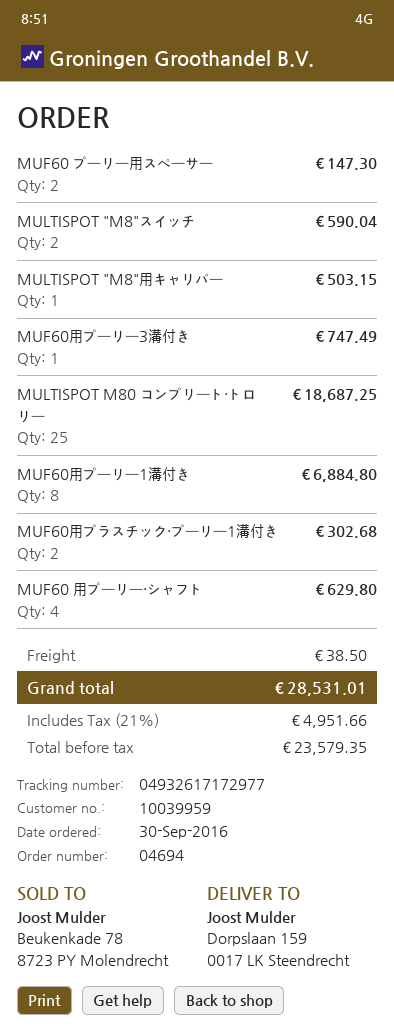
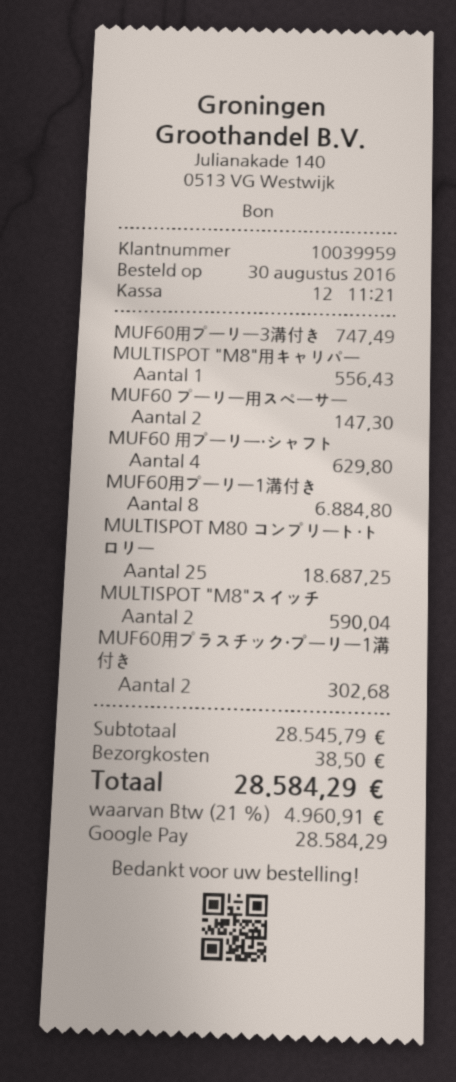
order date: 2016-09-30 -> 2016-08-30
MULTISPOT "M8"用キャリパー: 1 for 503.15 -> 1 for 556.43
tax: 21% = 4951.66 -> 21% = 4960.91
total: 28531.01 -> 28584.29

